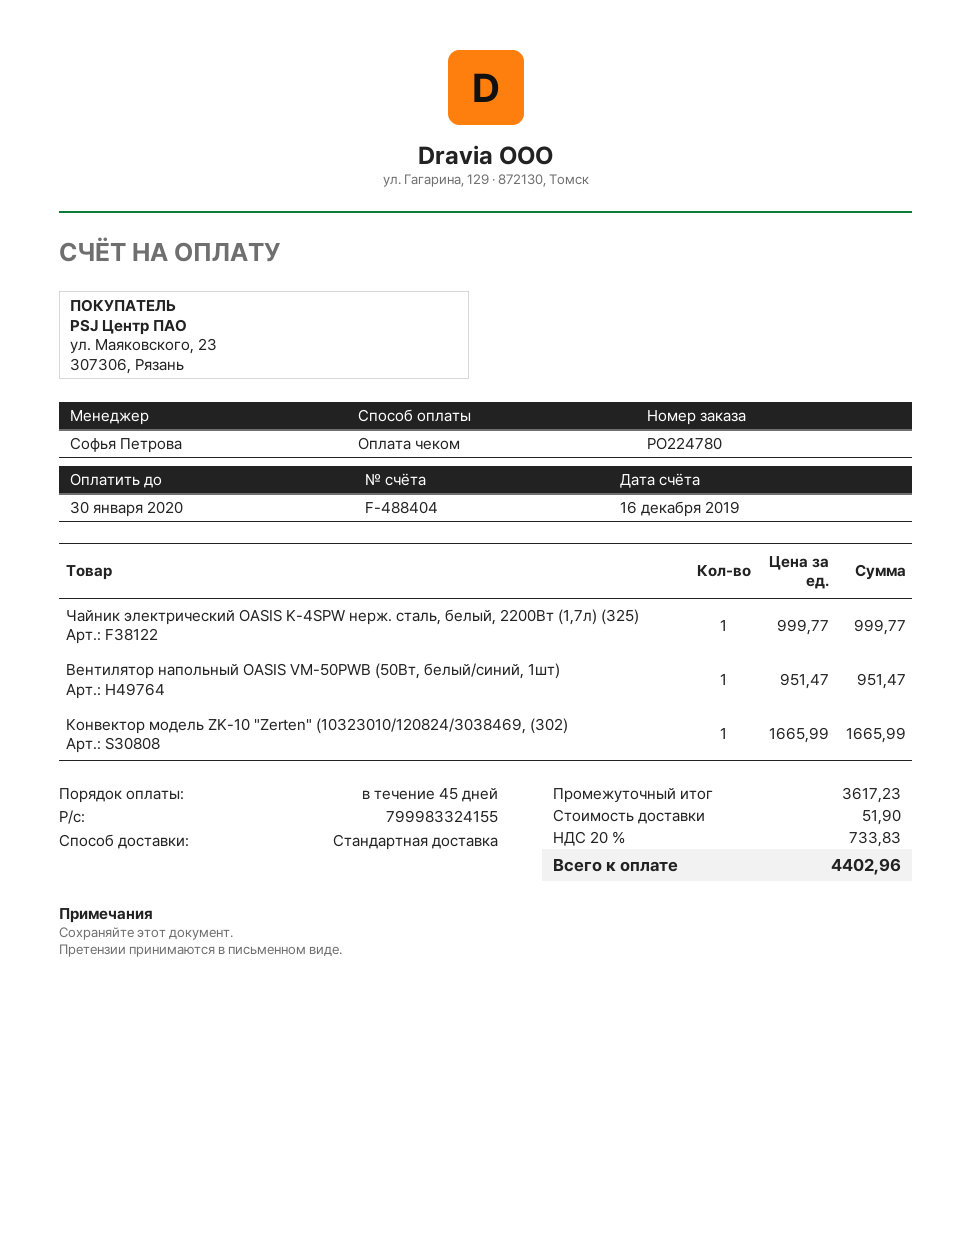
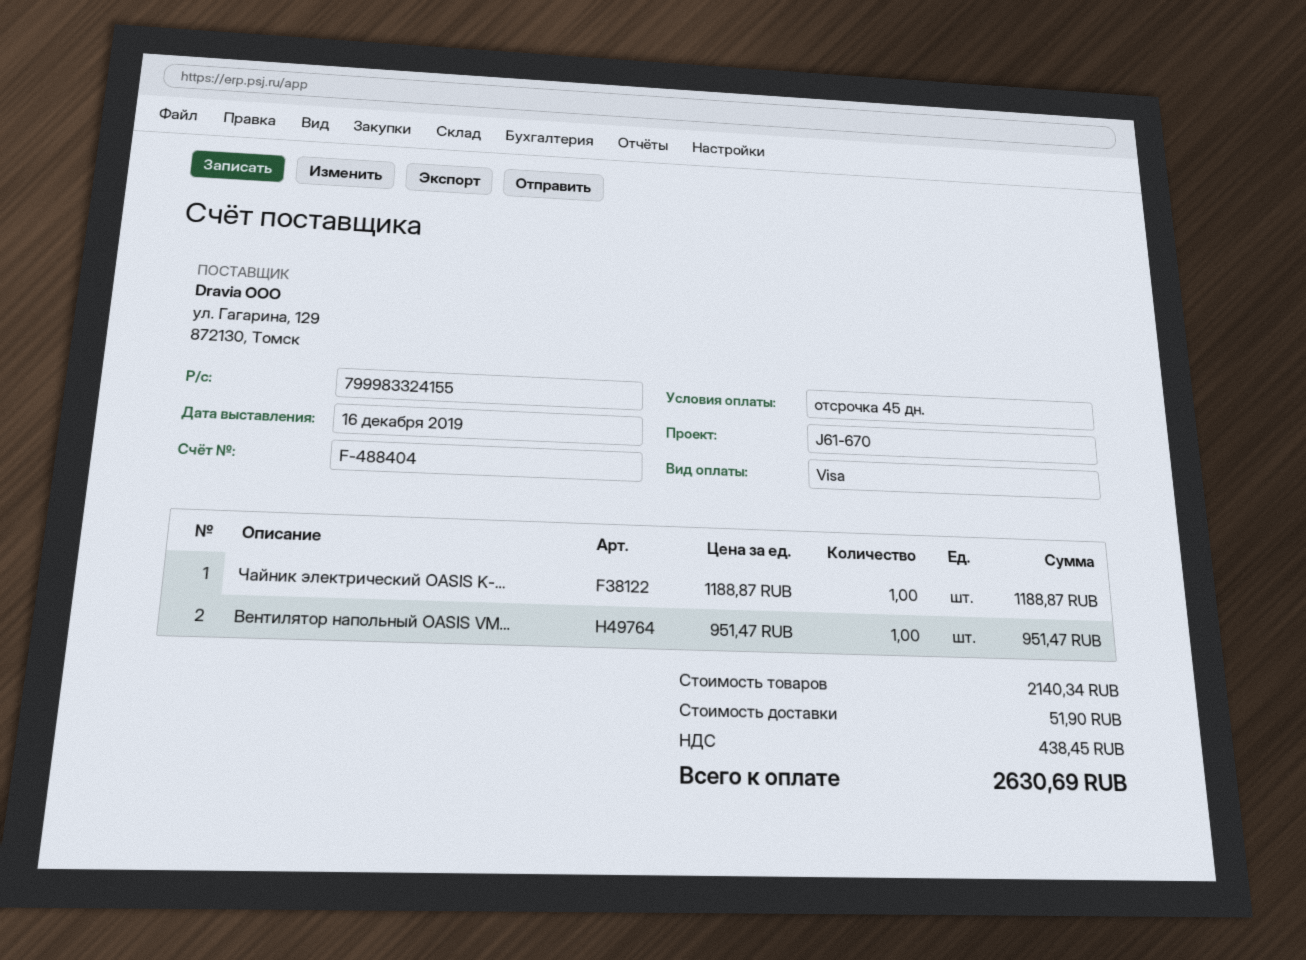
payment method: cheque -> Visa
Чайник электрический OASIS K-4SPW нерж. сталь, белый, 2200Вт (1,7л) (325): 1 x 999.77 = 999.77 -> 1 x 1188.87 = 1188.87
Конвектор модель ZK-10 "Zerten" (10323010/120824/3038469, (302): 1 x 1665.99 = 1665.99 -> none
subtotal: 3617.23 -> 2140.34
tax: 733.83 -> 438.45
total: 4402.96 -> 2630.69

